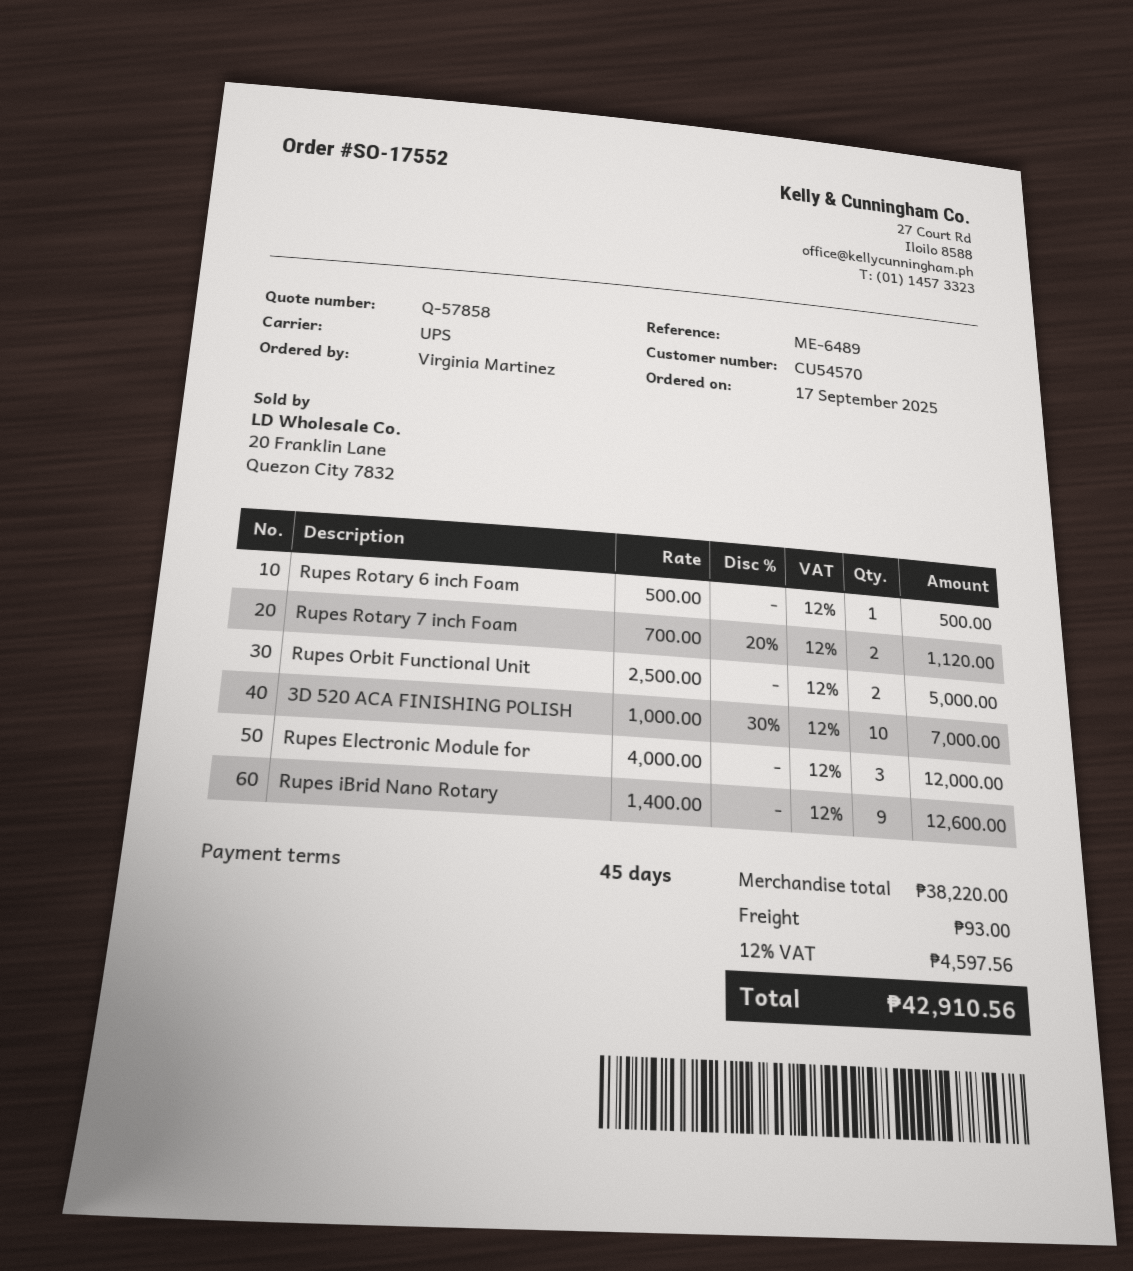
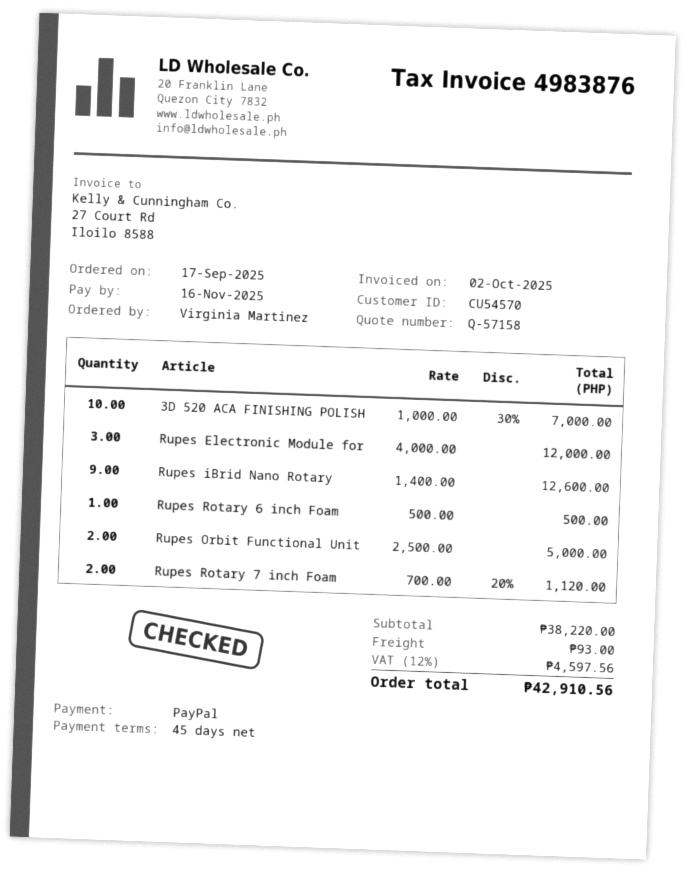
quote number: Q-57858 -> Q-57158

